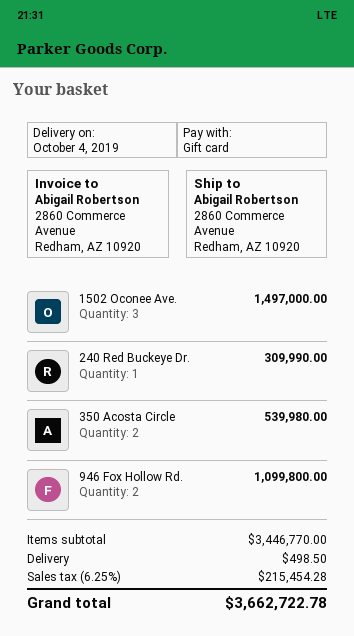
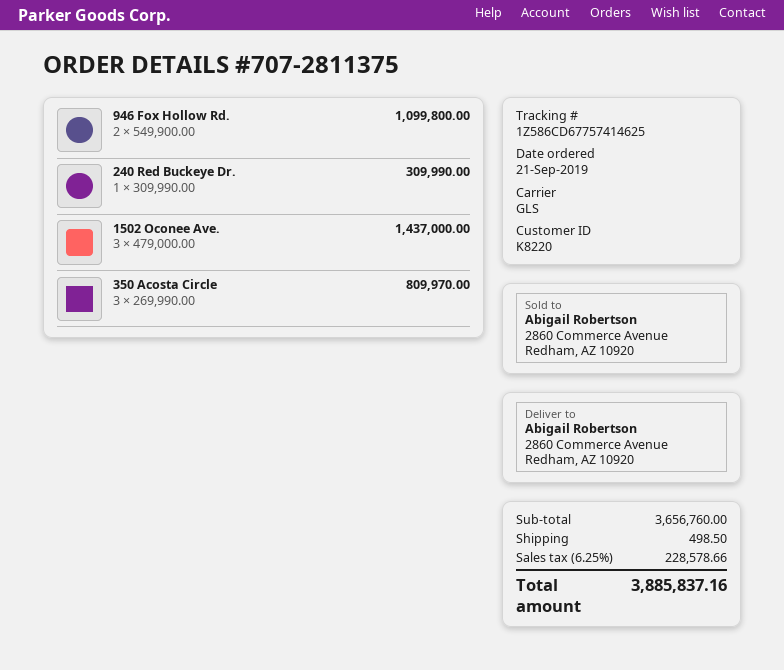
1502 Oconee Ave.: 3 for 1497000.00 -> 3 for 1437000.00
350 Acosta Circle: 2 for 539980.00 -> 3 for 809970.00
subtotal: 3446770.00 -> 3656760.00
tax: 6.25% = 215454.28 -> 6.25% = 228578.66
total: 3662722.78 -> 3885837.16

